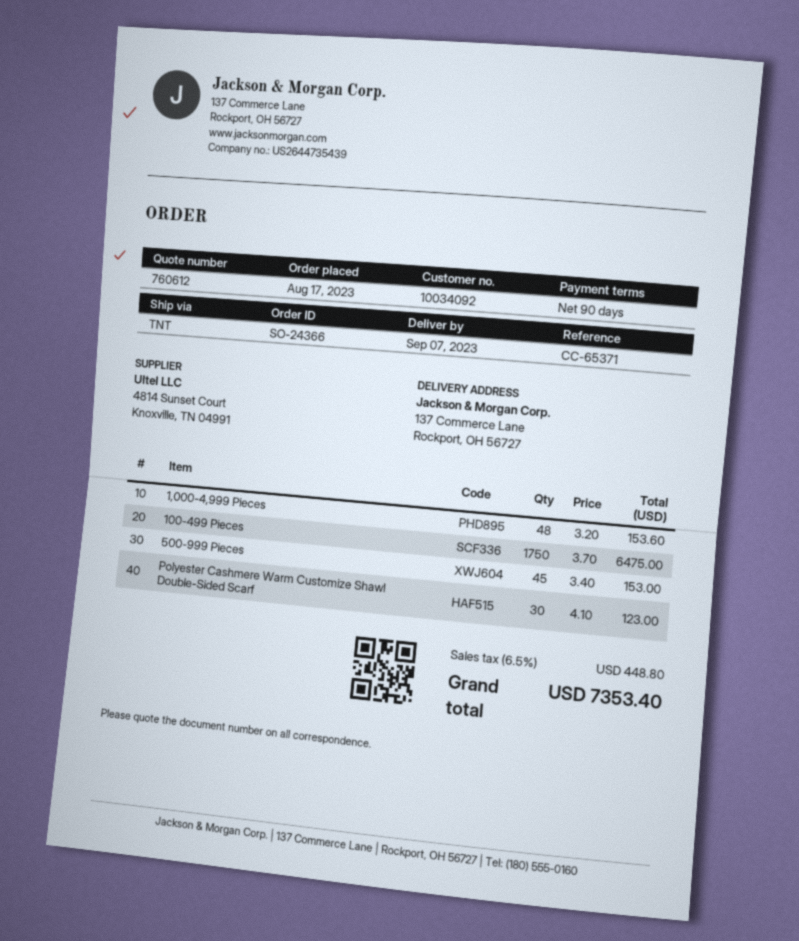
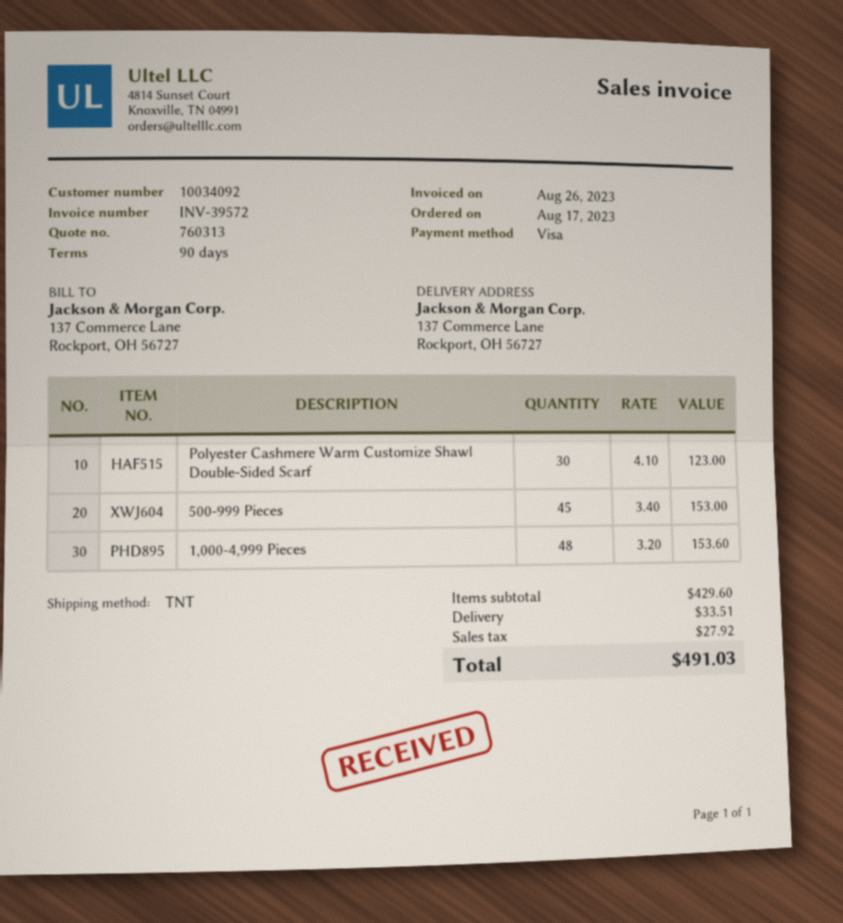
quote number: 760612 -> 760313
100-499 Pieces: 1750 x 3.70 = 6475.00 -> none
shipping: none -> 33.51
tax: 448.80 -> 27.92
total: 7353.40 -> 491.03

